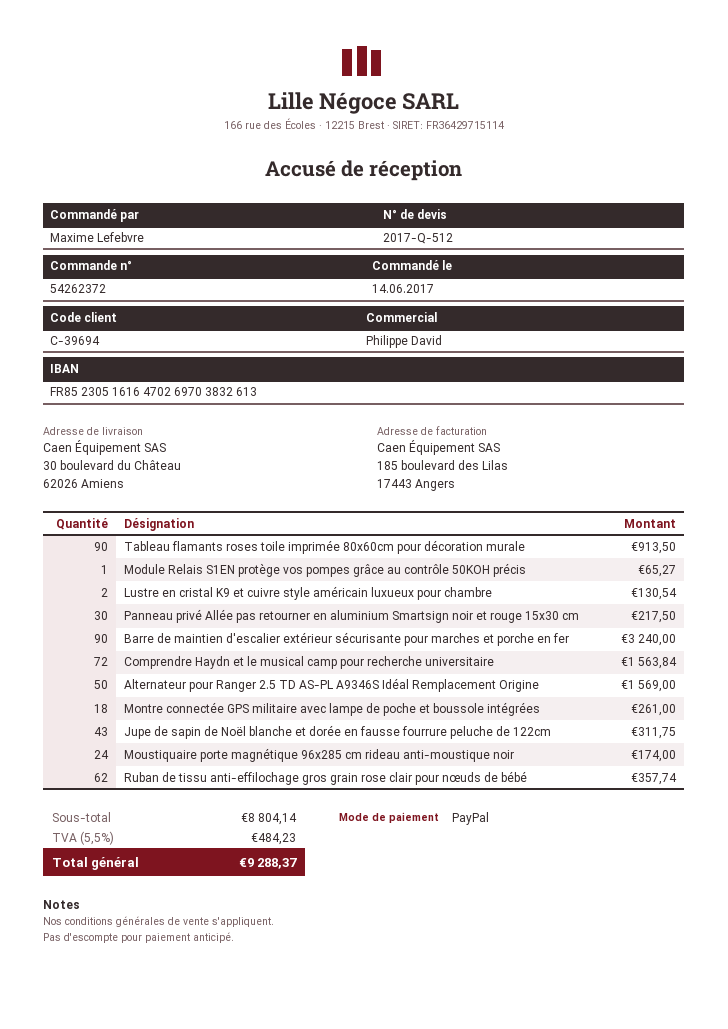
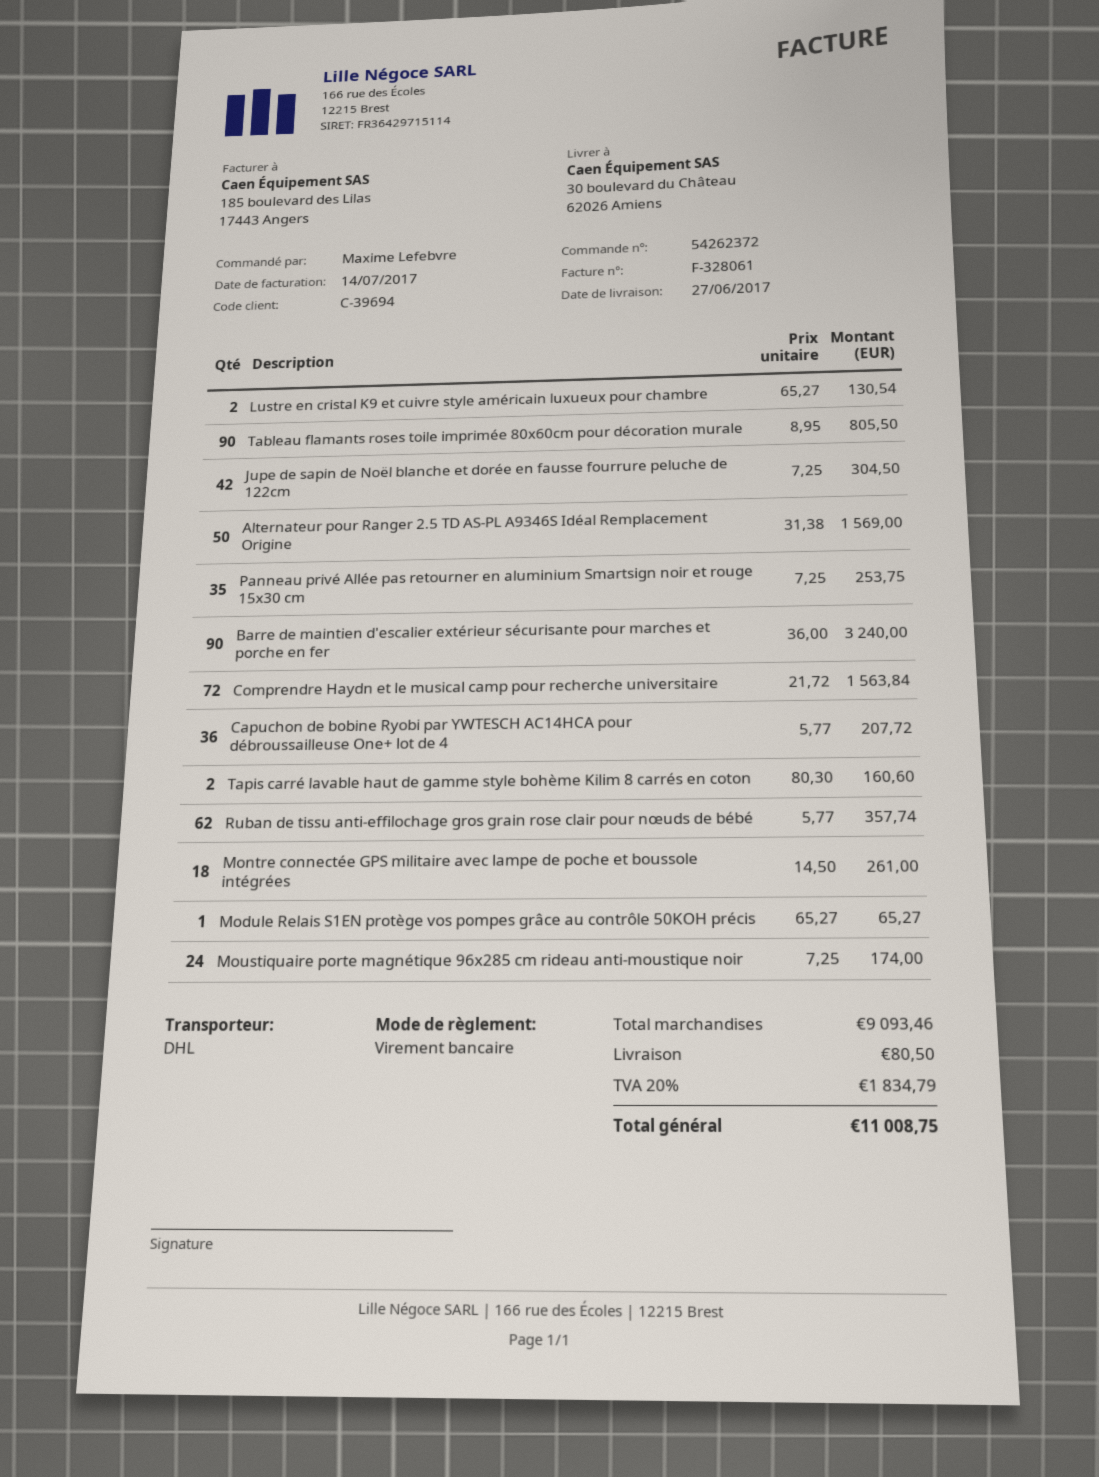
payment method: PayPal -> bank transfer
Tableau flamants roses toile imprimée 80x60cm pour décoration murale: 90 for 913.50 -> 90 for 805.50
Panneau privé Allée pas retourner en aluminium Smartsign noir et rouge 15x30 cm: 30 for 217.50 -> 35 for 253.75
Jupe de sapin de Noël blanche et dorée en fausse fourrure peluche de 122cm: 43 for 311.75 -> 42 for 304.50
Capuchon de bobine Ryobi par YWTESCH AC14HCA pour débroussailleuse One+ lot de 4: none -> 36 for 207.72
Tapis carré lavable haut de gamme style bohème Kilim 8 carrés en coton: none -> 2 for 160.60
subtotal: 8804.14 -> 9093.46
shipping: none -> 80.50
tax: 5.5% = 484.23 -> 20% = 1834.79
total: 9288.37 -> 11008.75

